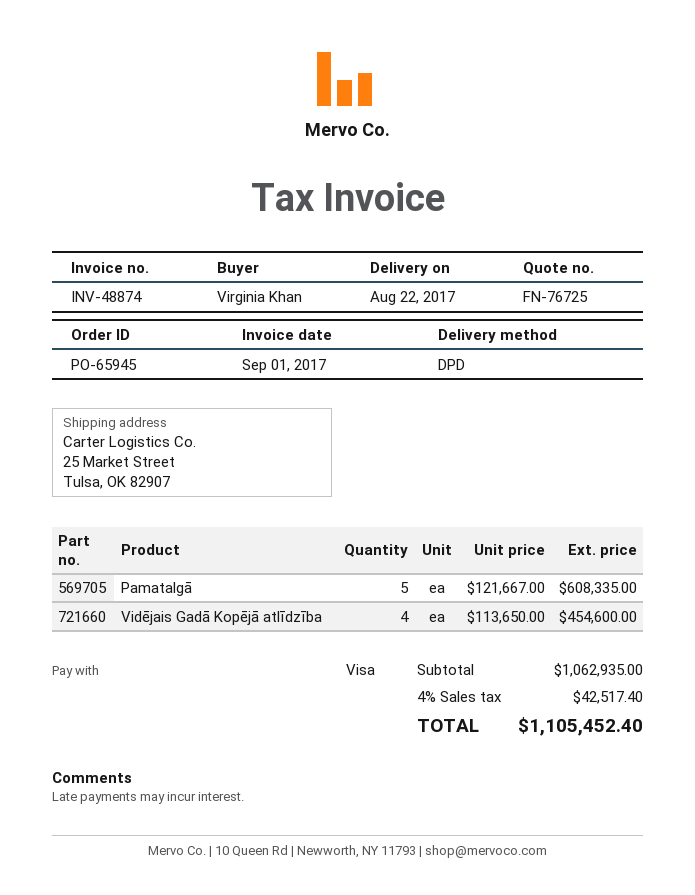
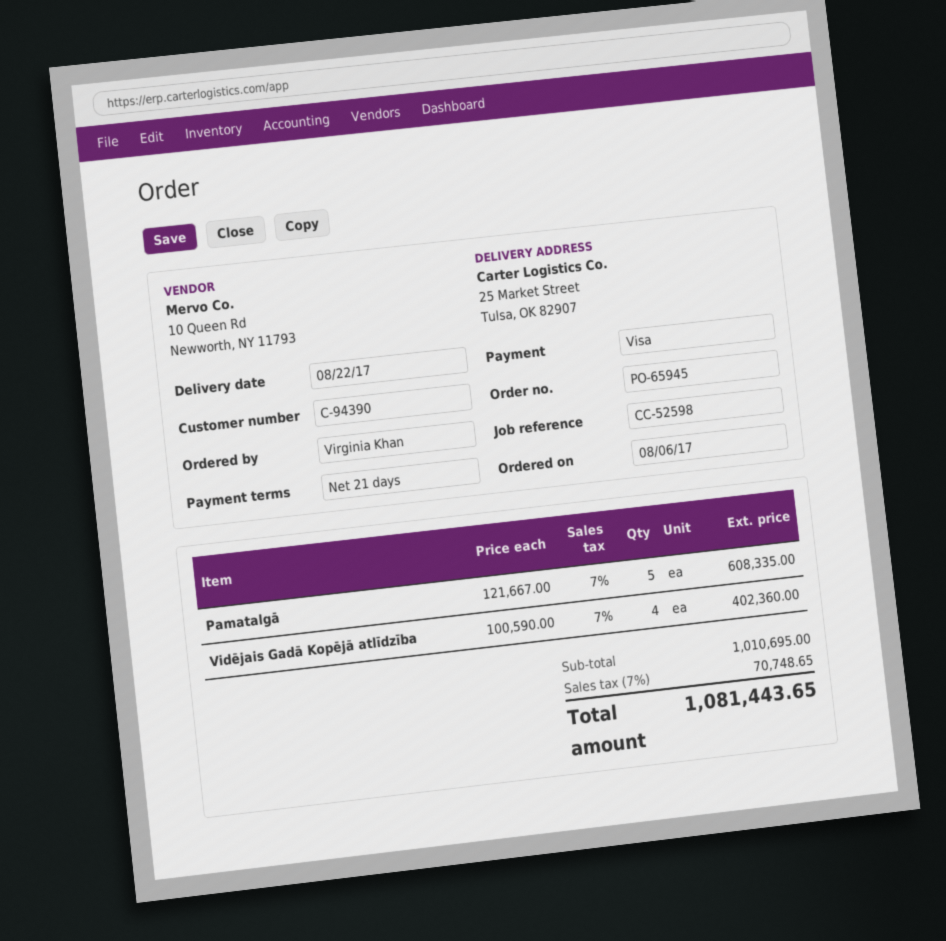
Vidējais Gadā Kopējā atlīdzība: 4 x 113650.00 = 454600.00 -> 4 x 100590.00 = 402360.00
subtotal: 1062935.00 -> 1010695.00
tax: 4% = 42517.40 -> 7% = 70748.65
total: 1105452.40 -> 1081443.65

